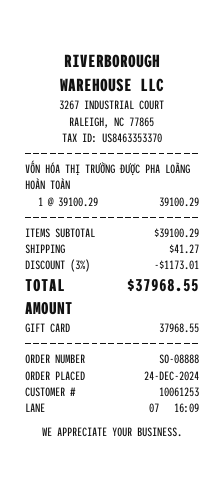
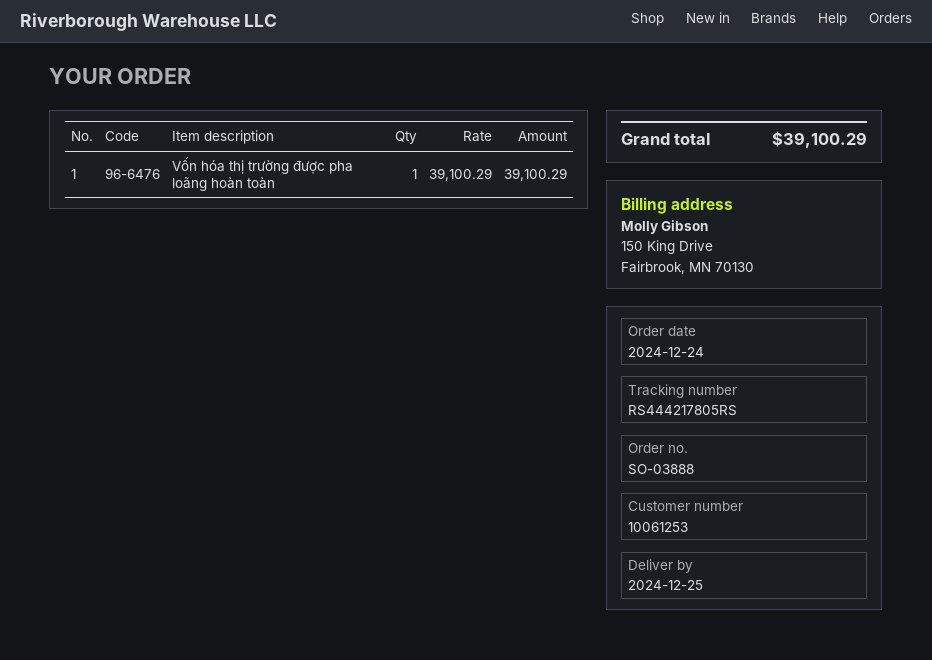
order number: SO-08888 -> SO-03888
discount: 3% = 1173.01 -> none
shipping: 41.27 -> none
total: 37968.55 -> 39100.29

